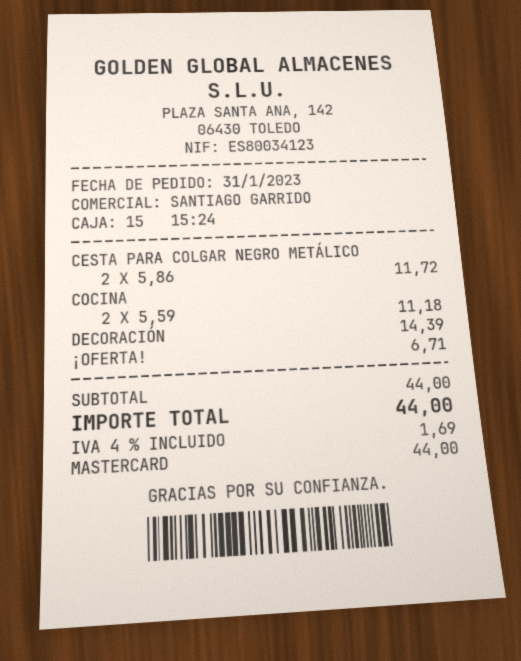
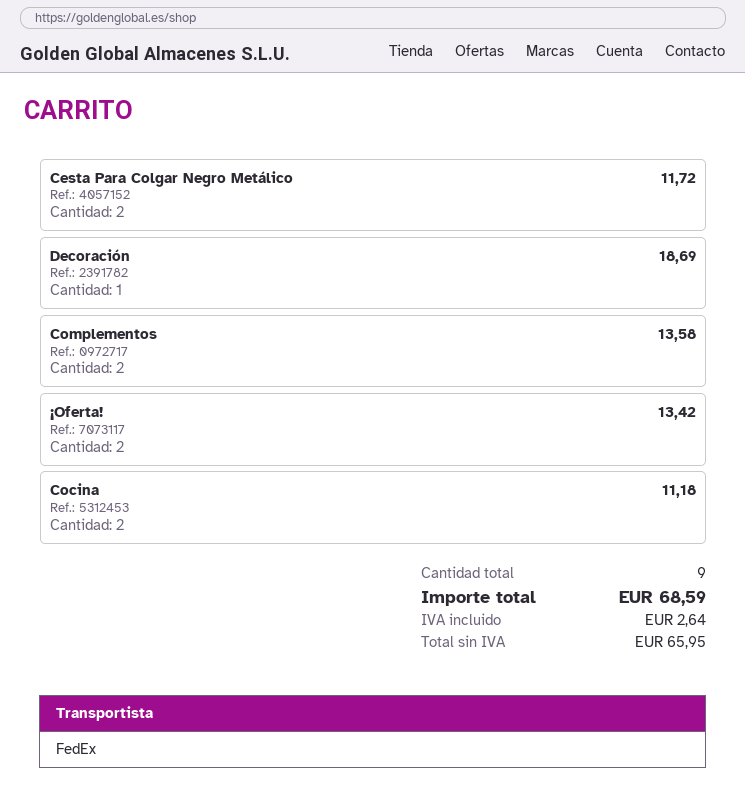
DECORACIÓN: 1 for 14.39 -> 1 for 18.69
¡OFERTA!: 1 for 6.71 -> 2 for 13.42
Complementos: none -> 2 for 13.58
tax: 1.69 -> 2.64
total: 44.00 -> 68.59

